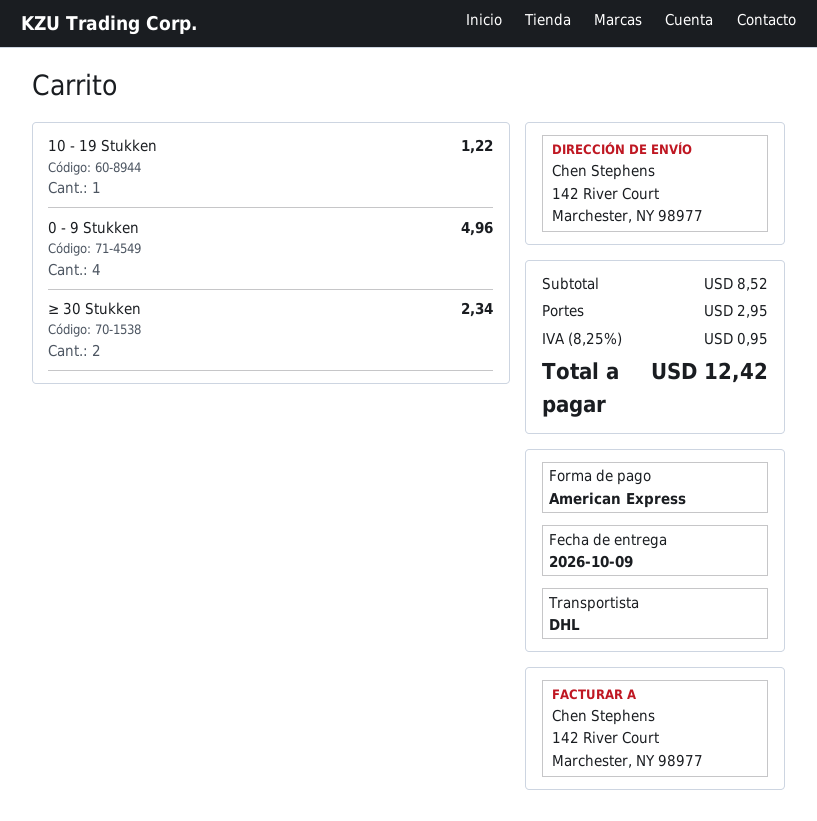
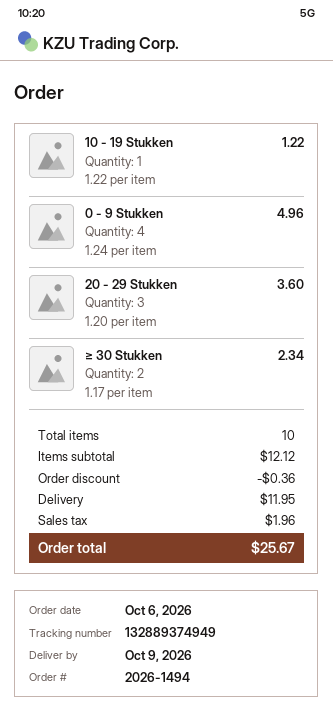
20 - 29 Stukken: none -> 3 for 3.60
subtotal: 8.52 -> 12.12
discount: none -> 0.36
shipping: 2.95 -> 11.95
tax: 0.95 -> 1.96
total: 12.42 -> 25.67

